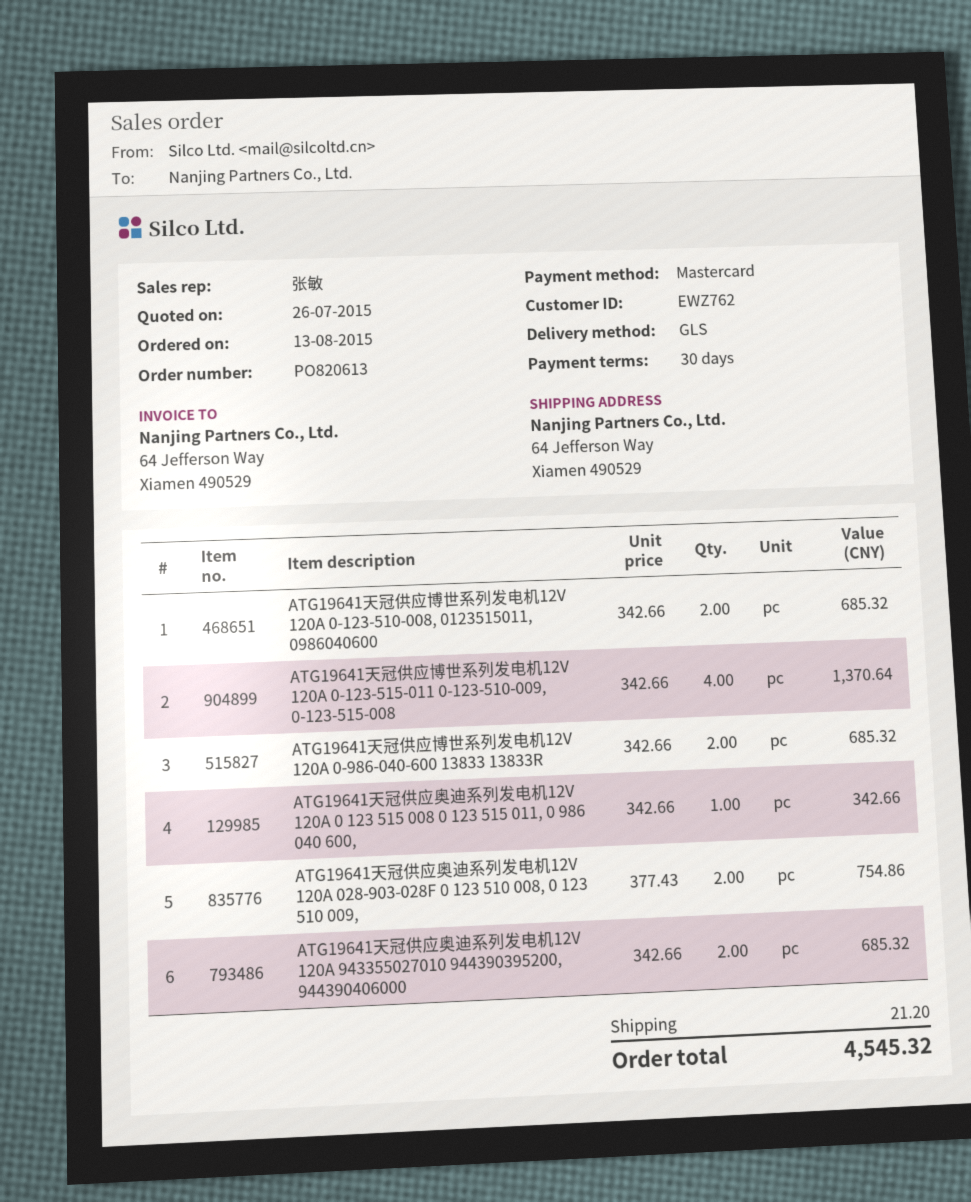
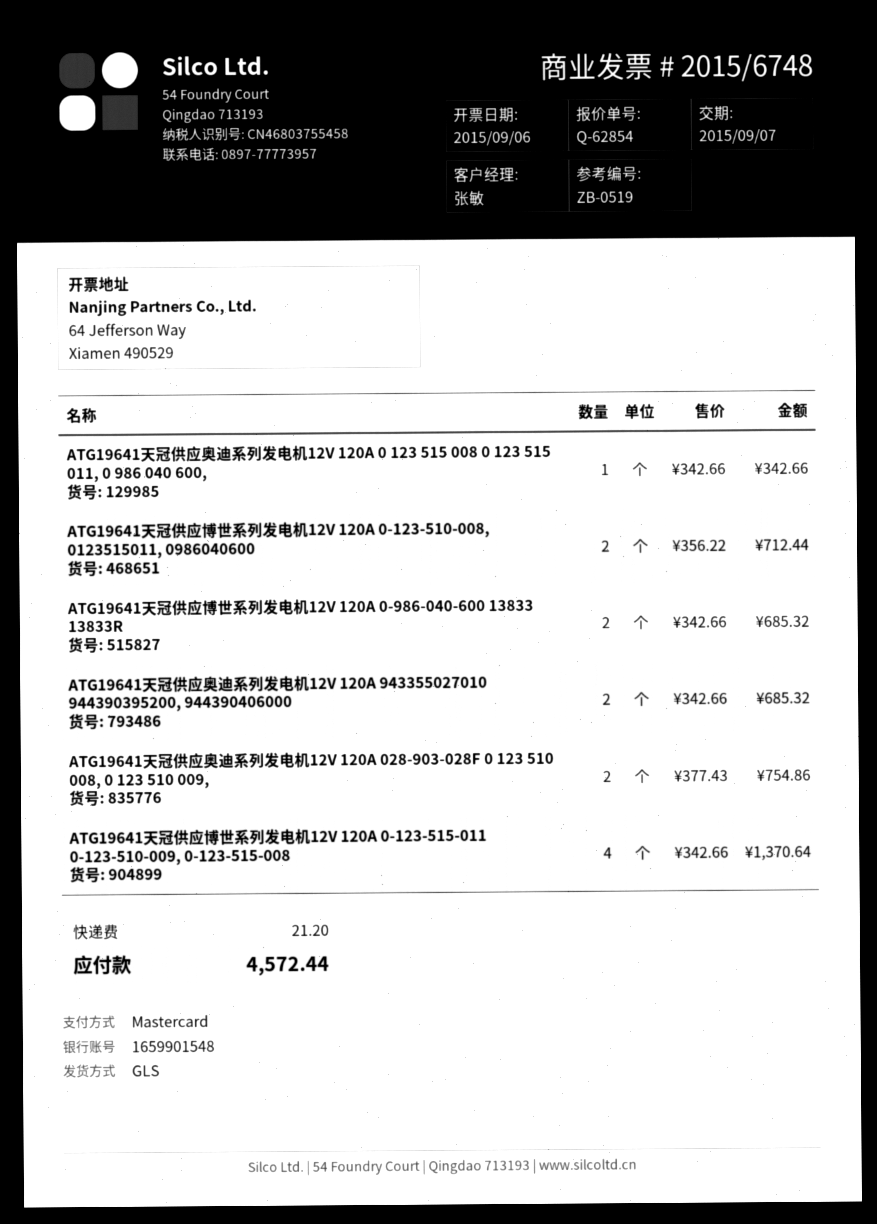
ATG19641天冠供应博世系列发电机12V 120A 0-123-510-008, 0123515011, 0986040600: 2 x 342.66 = 685.32 -> 2 x 356.22 = 712.44
total: 4545.32 -> 4572.44

